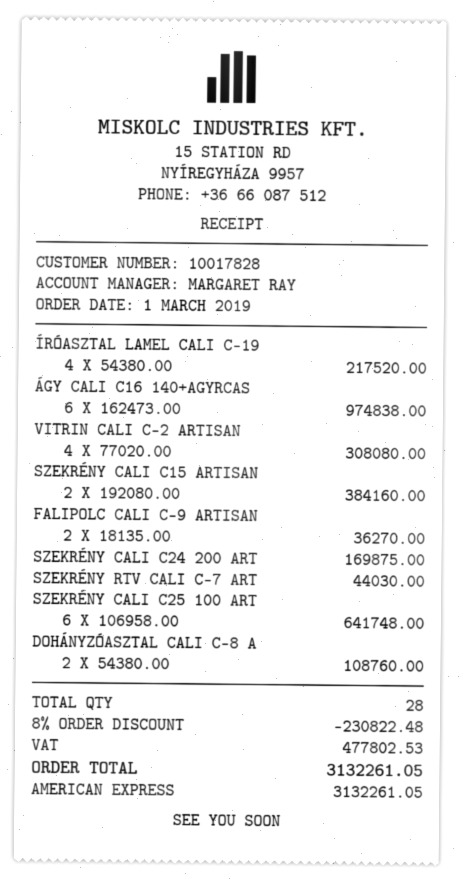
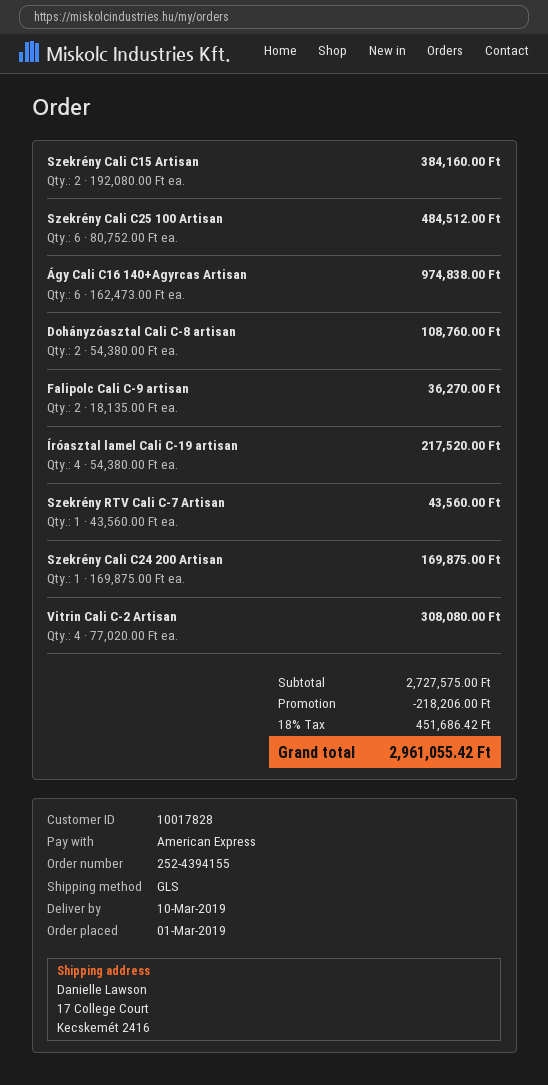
SZEKRÉNY RTV CALI C-7 ART: 1 x 44030.00 = 44030.00 -> 1 x 43560.00 = 43560.00
SZEKRÉNY CALI C25 100 ART: 6 x 106958.00 = 641748.00 -> 6 x 80752.00 = 484512.00
discount: 230822.48 -> 218206.00
tax: 477802.53 -> 451686.42
total: 3132261.05 -> 2961055.42

